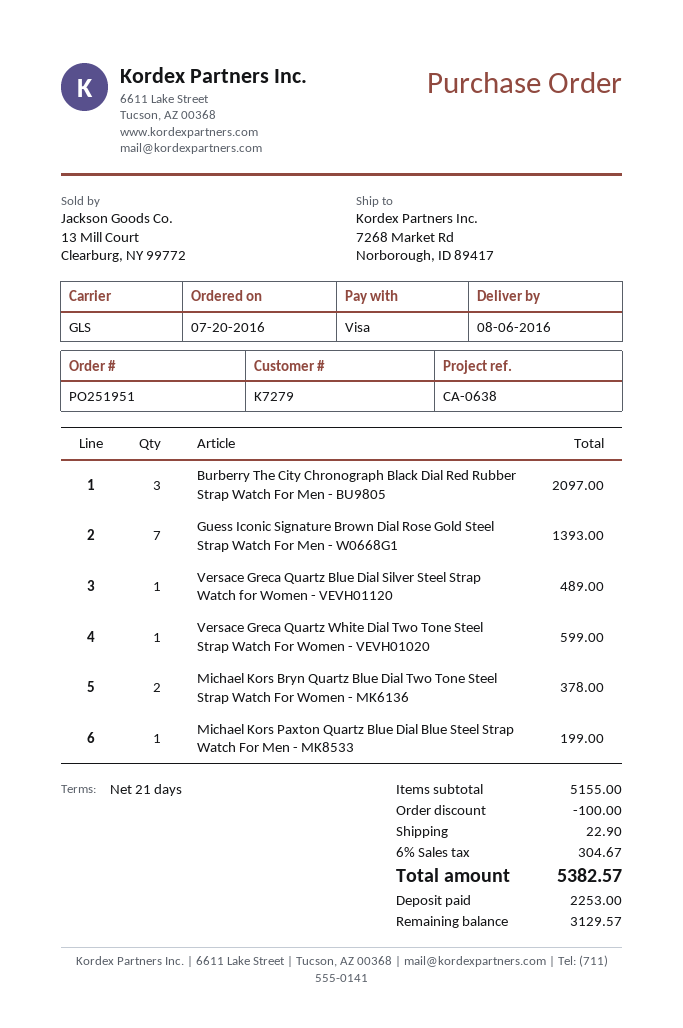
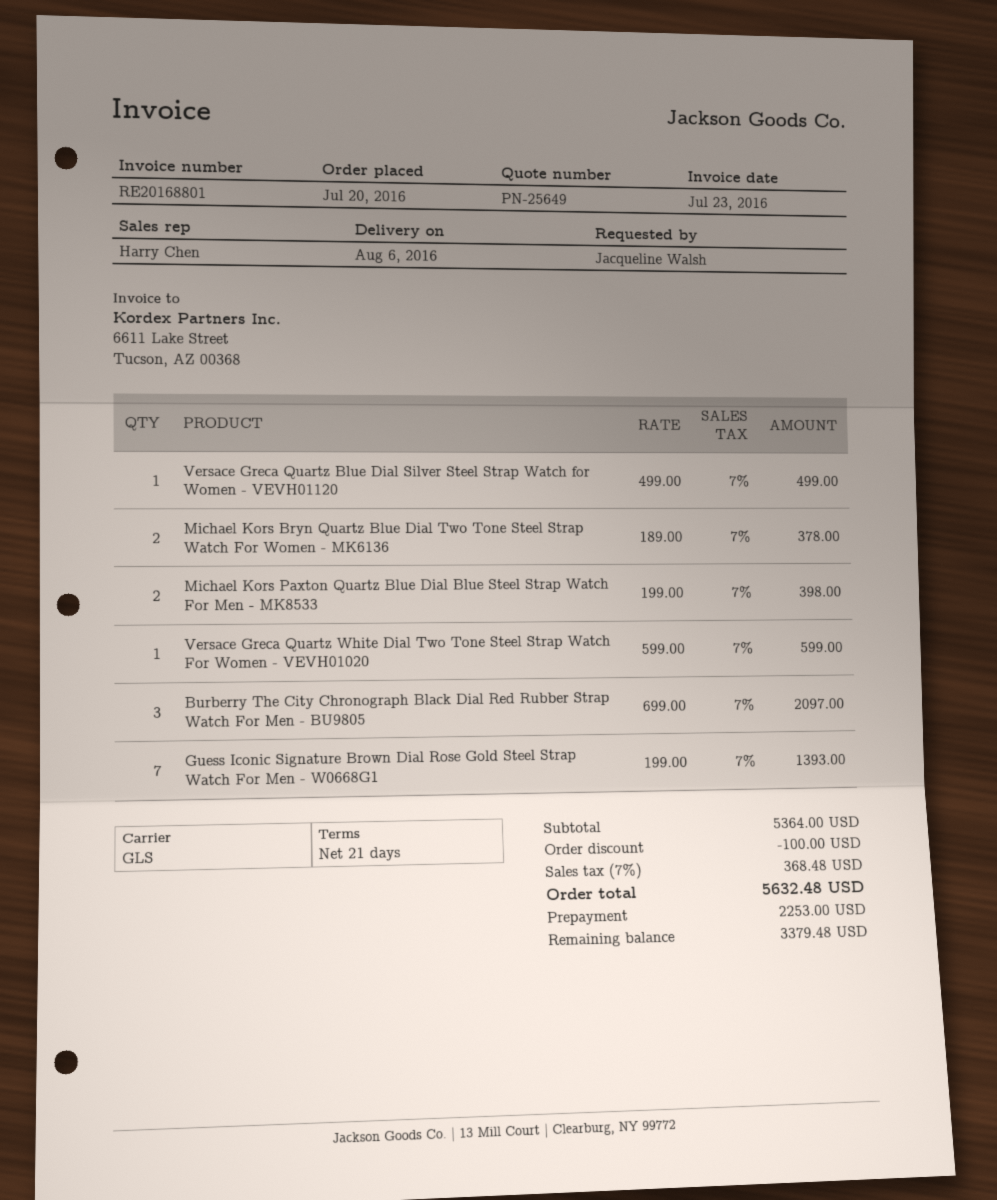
Versace Greca Quartz Blue Dial Silver Steel Strap Watch for Women - VEVH01120: 1 for 489.00 -> 1 for 499.00
Michael Kors Paxton Quartz Blue Dial Blue Steel Strap Watch For Men - MK8533: 1 for 199.00 -> 2 for 398.00
subtotal: 5155.00 -> 5364.00
shipping: 22.90 -> none
tax: 6% = 304.67 -> 7% = 368.48
total: 5382.57 -> 5632.48
balance: 3129.57 -> 3379.48

